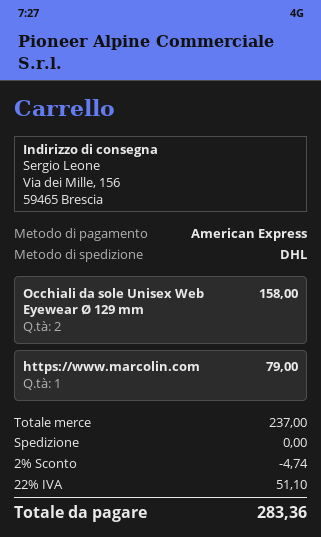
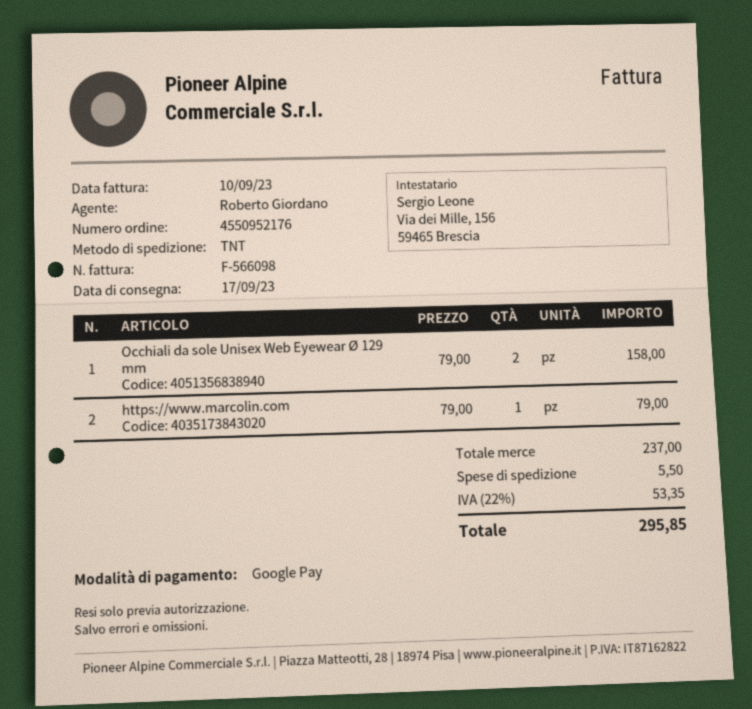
payment method: American Express -> Google Pay
shipping method: DHL -> TNT
discount: 2% = 4.74 -> none
shipping: 0.00 -> 5.50
tax: 22% = 51.10 -> 22% = 53.35
total: 283.36 -> 295.85

